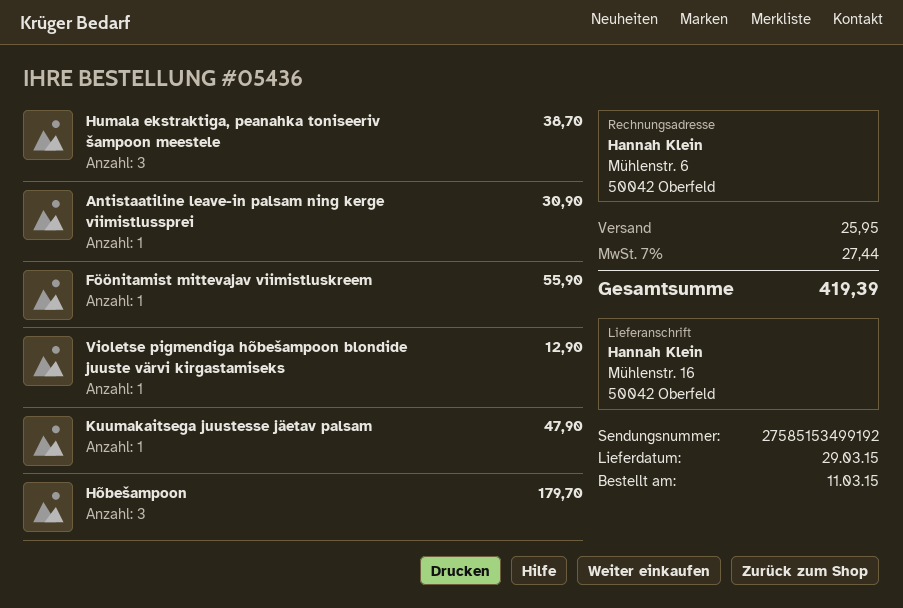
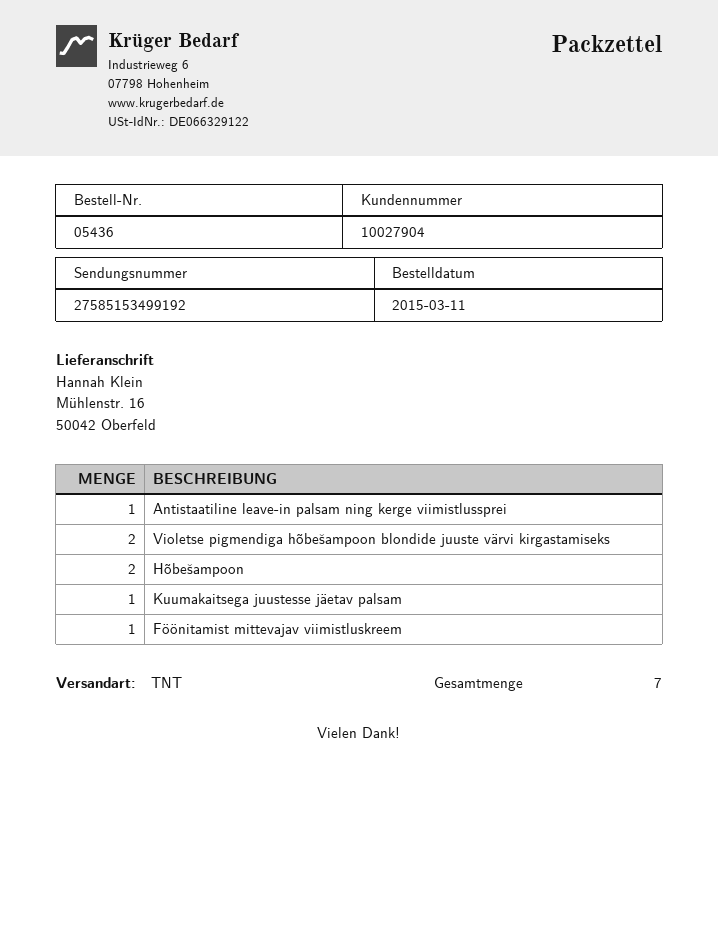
Humala ekstraktiga, peanahka toniseeriv šampoon meestele: 3 -> none
Violetse pigmendiga hõbešampoon blondide juuste värvi kirgastamiseks: 1 -> 2
Hõbešampoon: 3 -> 2

